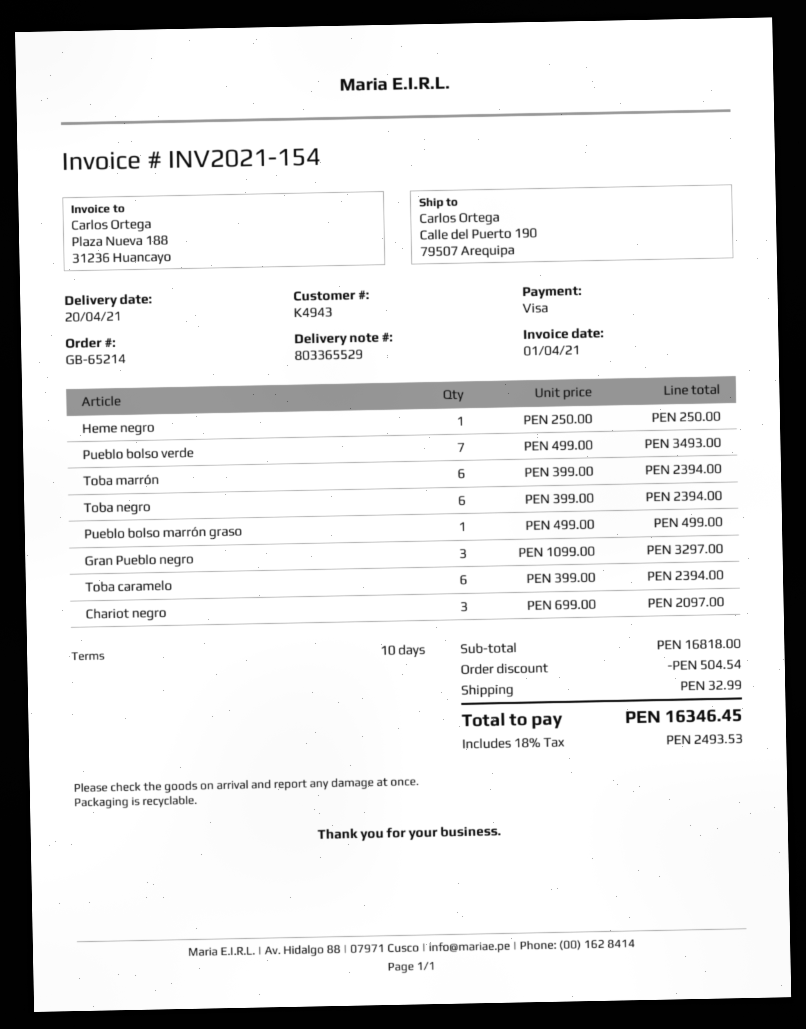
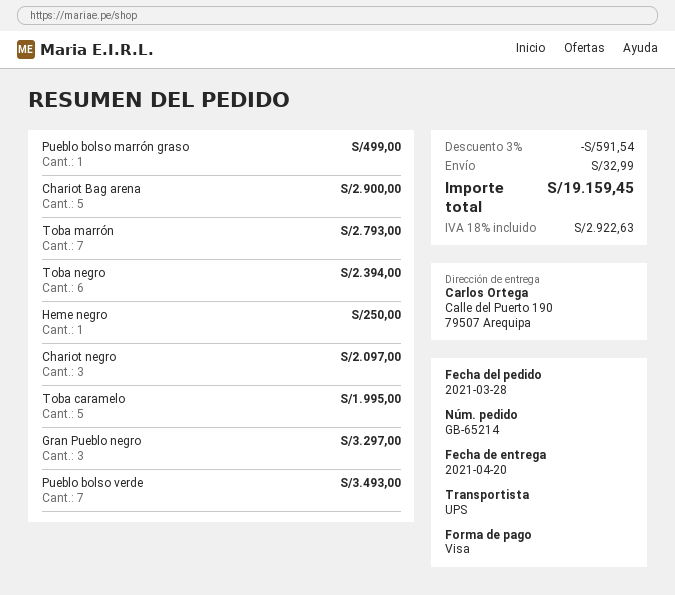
Toba marrón: 6 for 2394.00 -> 7 for 2793.00
Toba caramelo: 6 for 2394.00 -> 5 for 1995.00
Chariot Bag arena: none -> 5 for 2900.00
discount: 504.54 -> 591.54
tax: 18% = 2493.53 -> 18% = 2922.63
total: 16346.45 -> 19159.45

